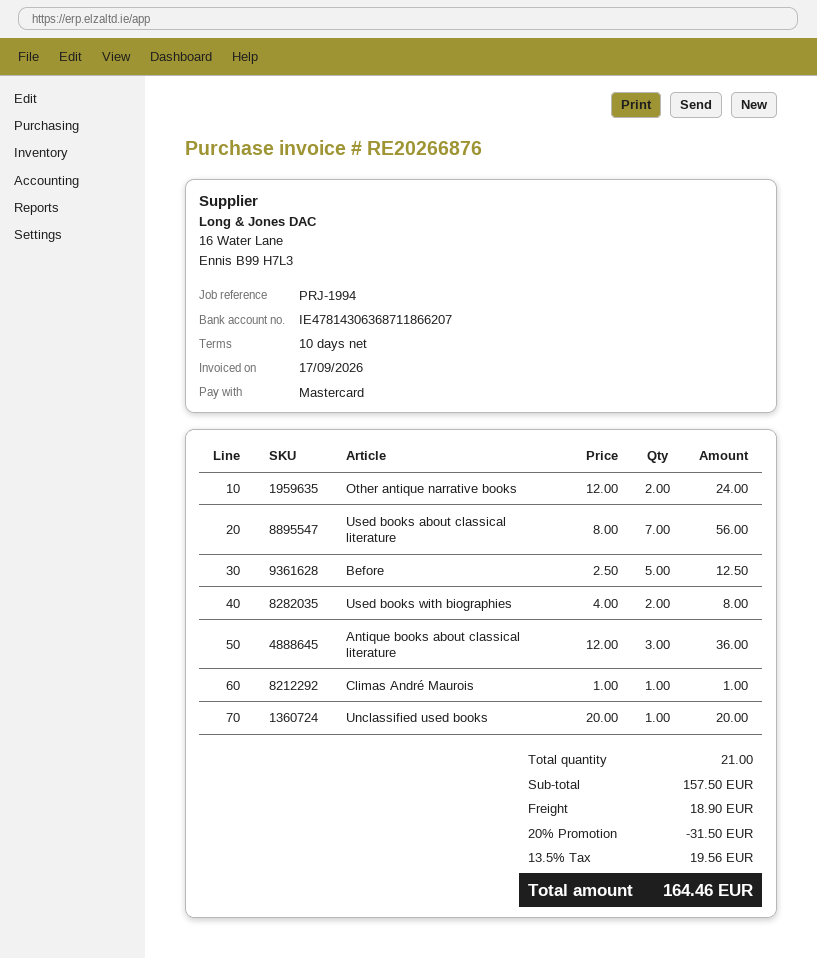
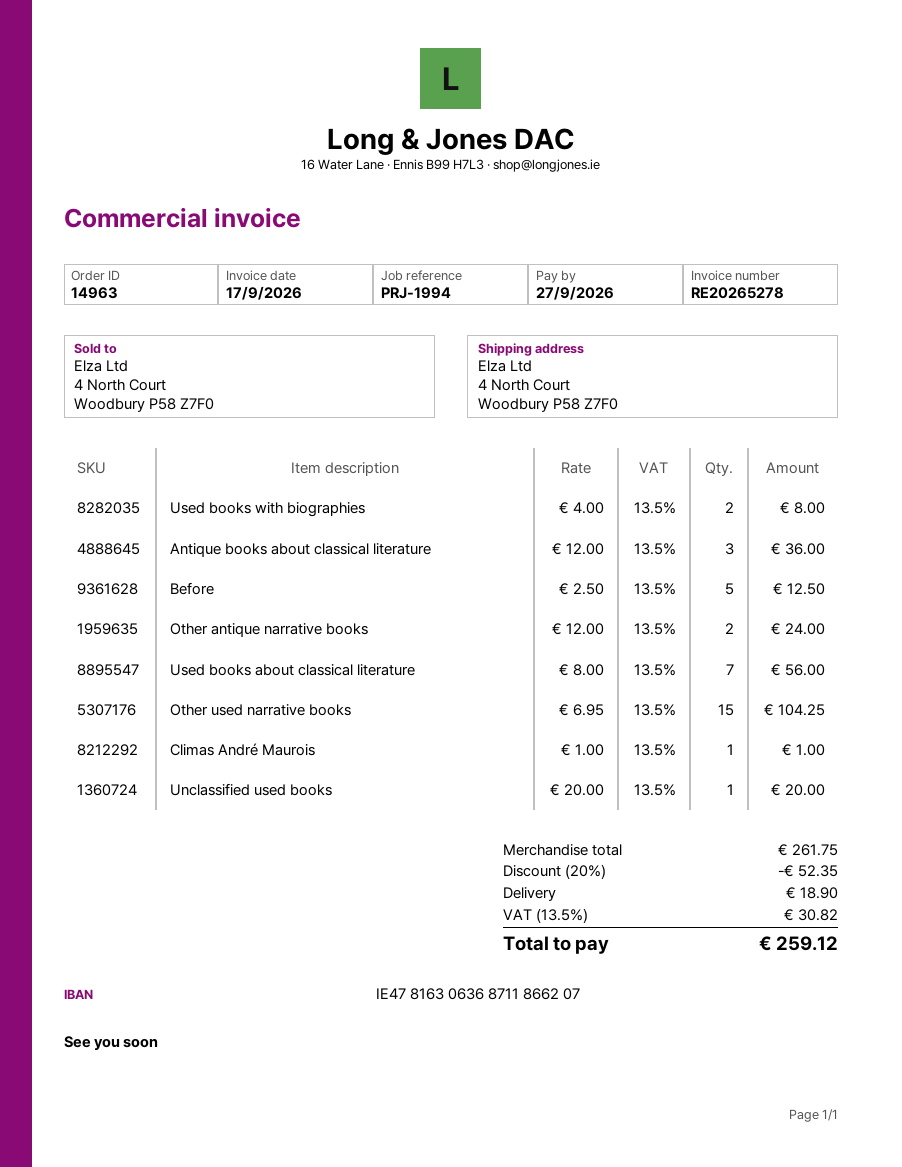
invoice number: RE20266876 -> RE20265278
bank account: IE47814306368711866207 -> IE47816306368711866207
Other used narrative books: none -> 15 x 6.95 = 104.25
subtotal: 157.50 -> 261.75
discount: 20% = 31.50 -> 20% = 52.35
tax: 13.5% = 19.56 -> 13.5% = 30.82
total: 164.46 -> 259.12

